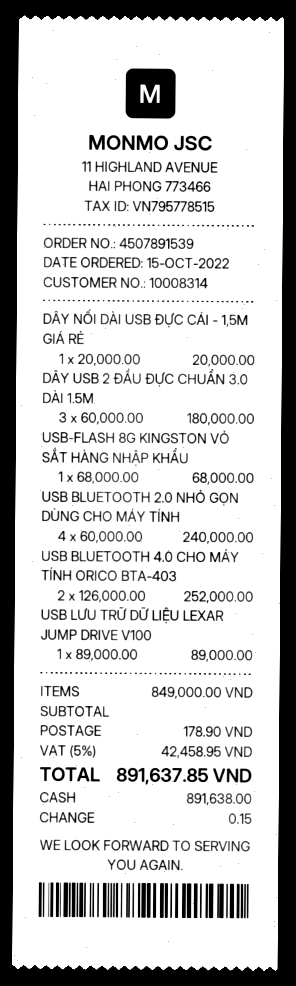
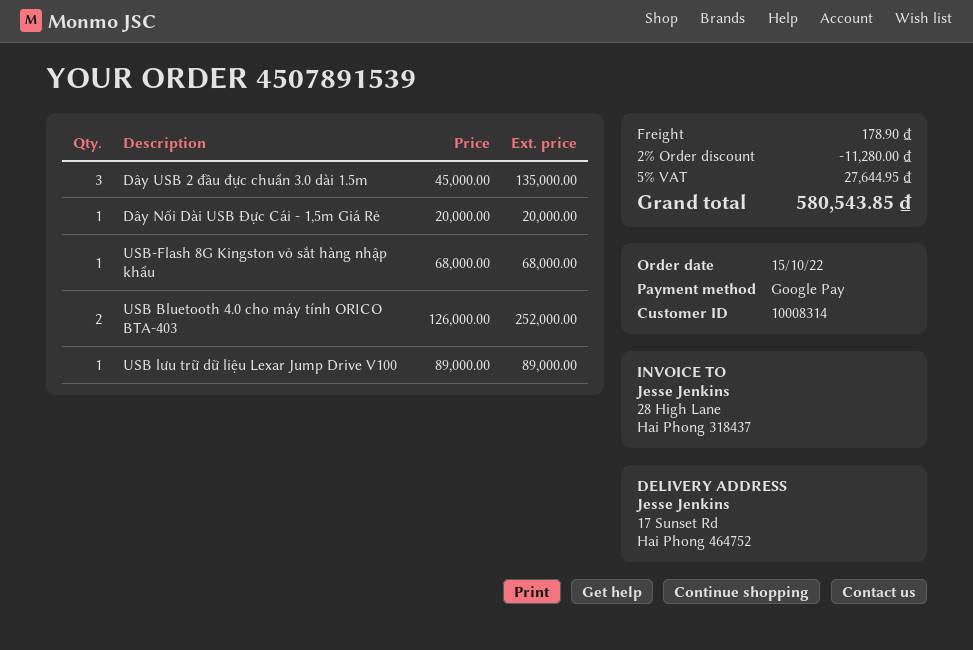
payment method: cash -> Google Pay
DÂY USB 2 ĐẦU ĐỰC CHUẨN 3.0 DÀI 1.5M: 3 x 60000.00 = 180000.00 -> 3 x 45000.00 = 135000.00
USB BLUETOOTH 2.0 NHỎ GỌN DÙNG CHO MÁY TÍNH: 4 x 60000.00 = 240000.00 -> none
discount: none -> 2% = 11280.00
tax: 5% = 42458.95 -> 5% = 27644.95
total: 891637.85 -> 580543.85

